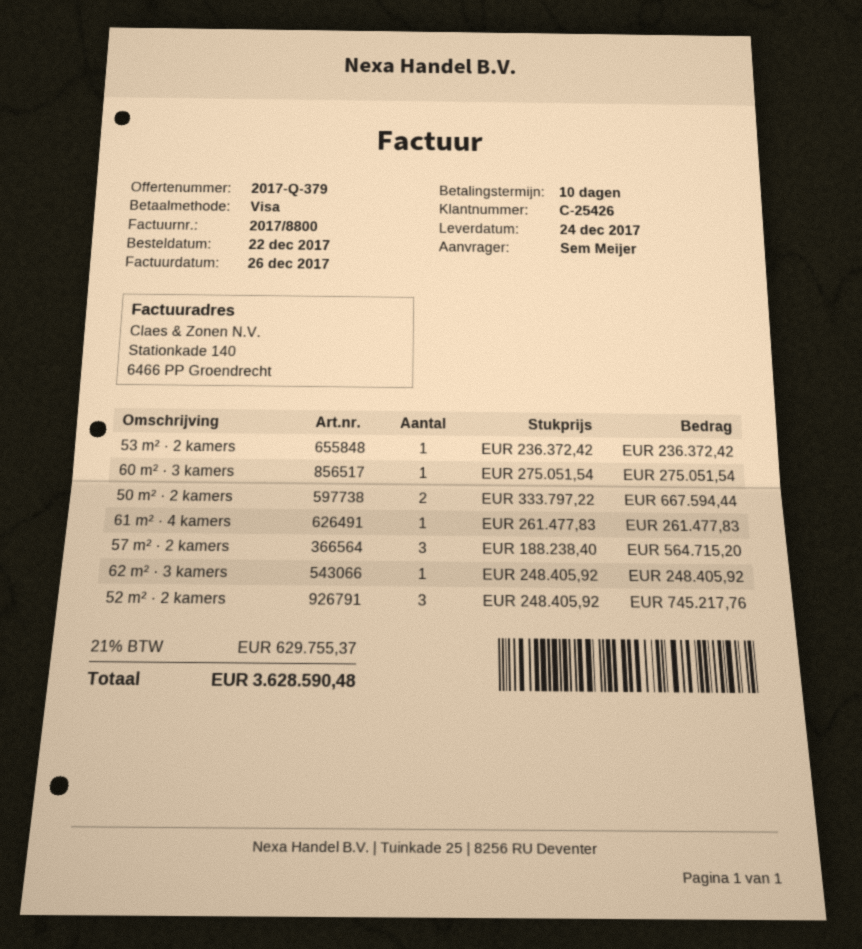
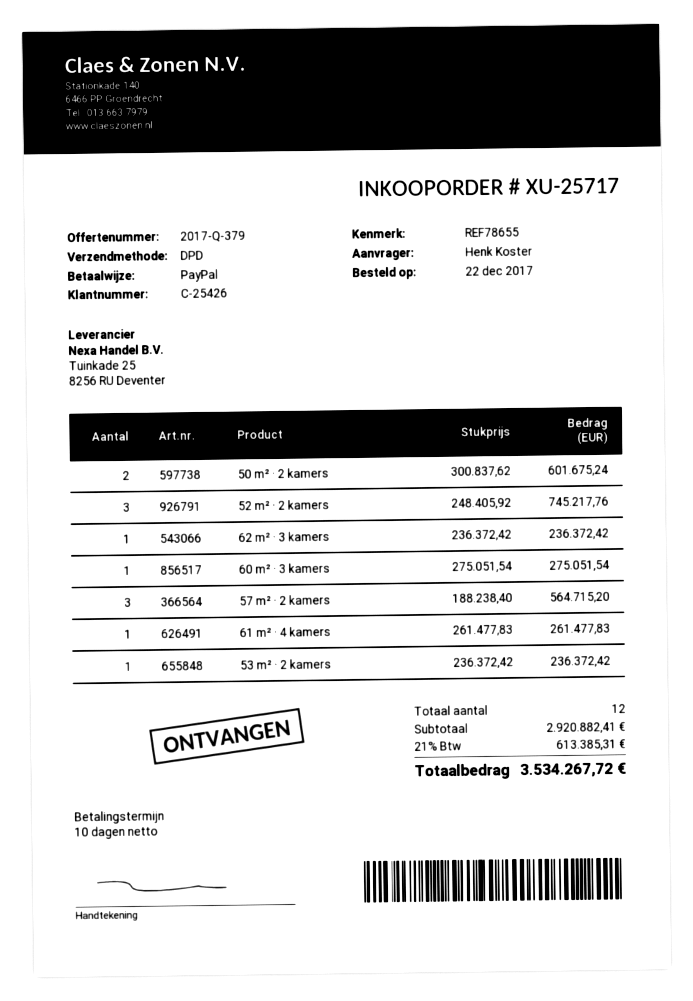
ordered by: Sem Meijer -> Henk Koster
payment method: Visa -> PayPal
50 m² · 2 kamers: 2 x 333797.22 = 667594.44 -> 2 x 300837.62 = 601675.24
62 m² · 3 kamers: 1 x 248405.92 = 248405.92 -> 1 x 236372.42 = 236372.42
tax: 21% = 629755.37 -> 21% = 613385.31
total: 3628590.48 -> 3534267.72

